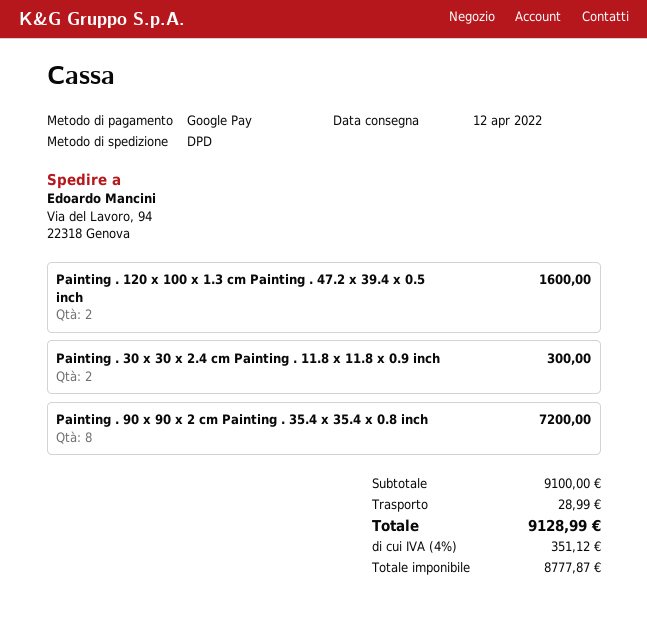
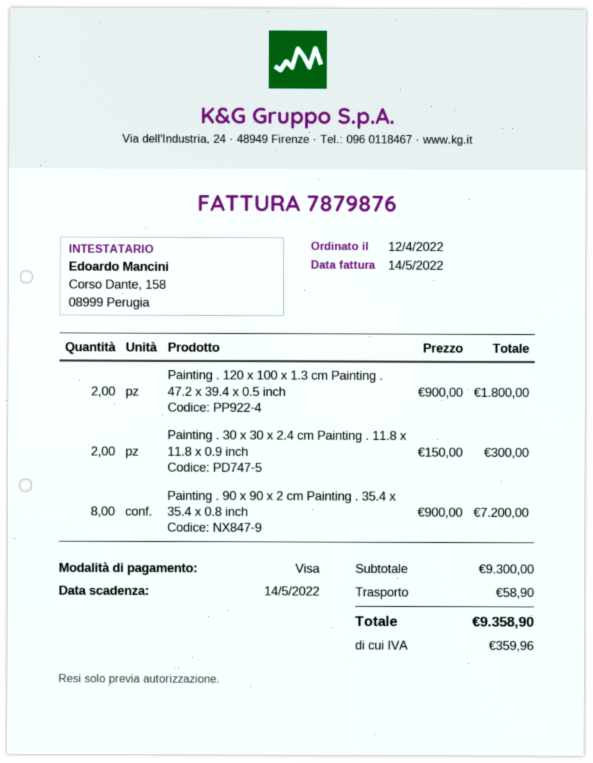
payment method: Google Pay -> Visa
Painting . 120 x 100 x 1.3 cm Painting . 47.2 x 39.4 x 0.5 inch: 2 for 1600.00 -> 2 for 1800.00
subtotal: 9100.00 -> 9300.00
shipping: 28.99 -> 58.90
tax: 351.12 -> 359.96
total: 9128.99 -> 9358.90

